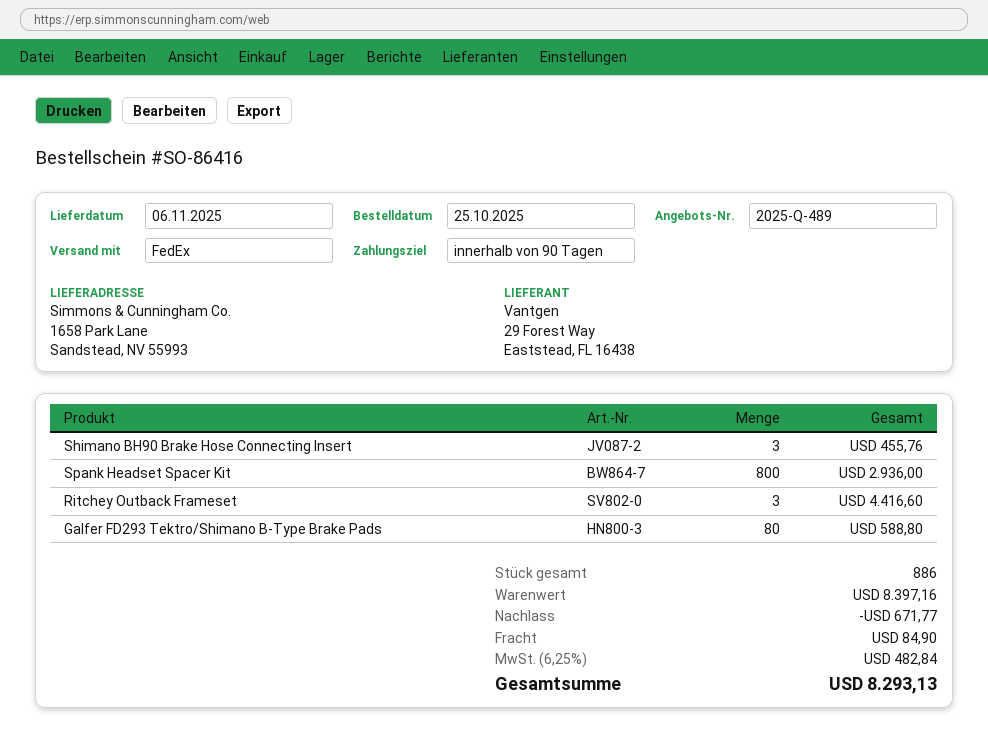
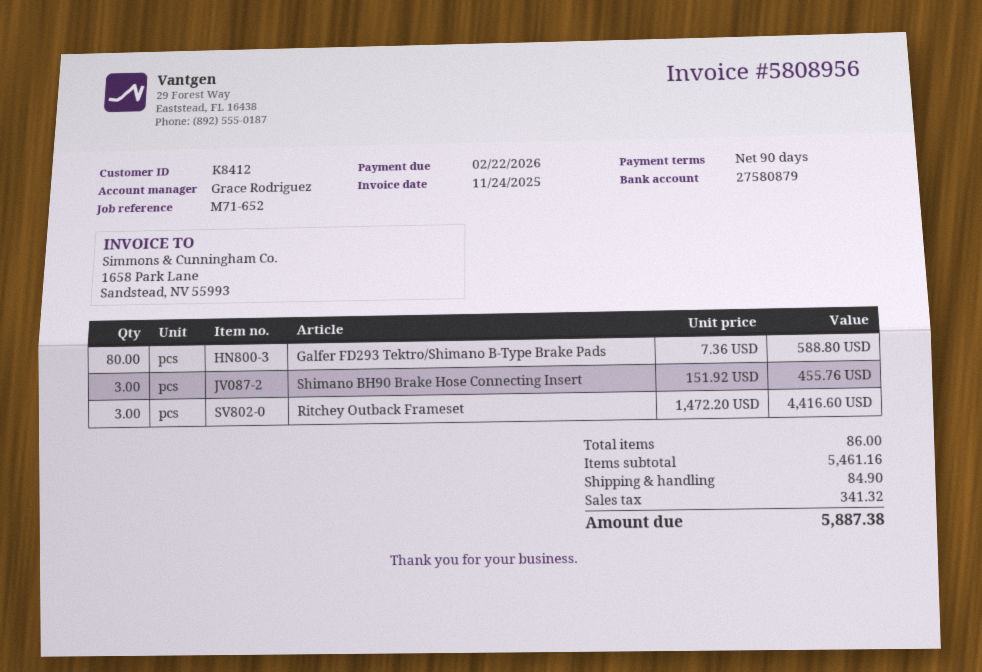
Spank Headset Spacer Kit: 800 for 2936.00 -> none
total quantity: 886 -> 86
subtotal: 8397.16 -> 5461.16
discount: 671.77 -> none
tax: 482.84 -> 341.32
total: 8293.13 -> 5887.38

